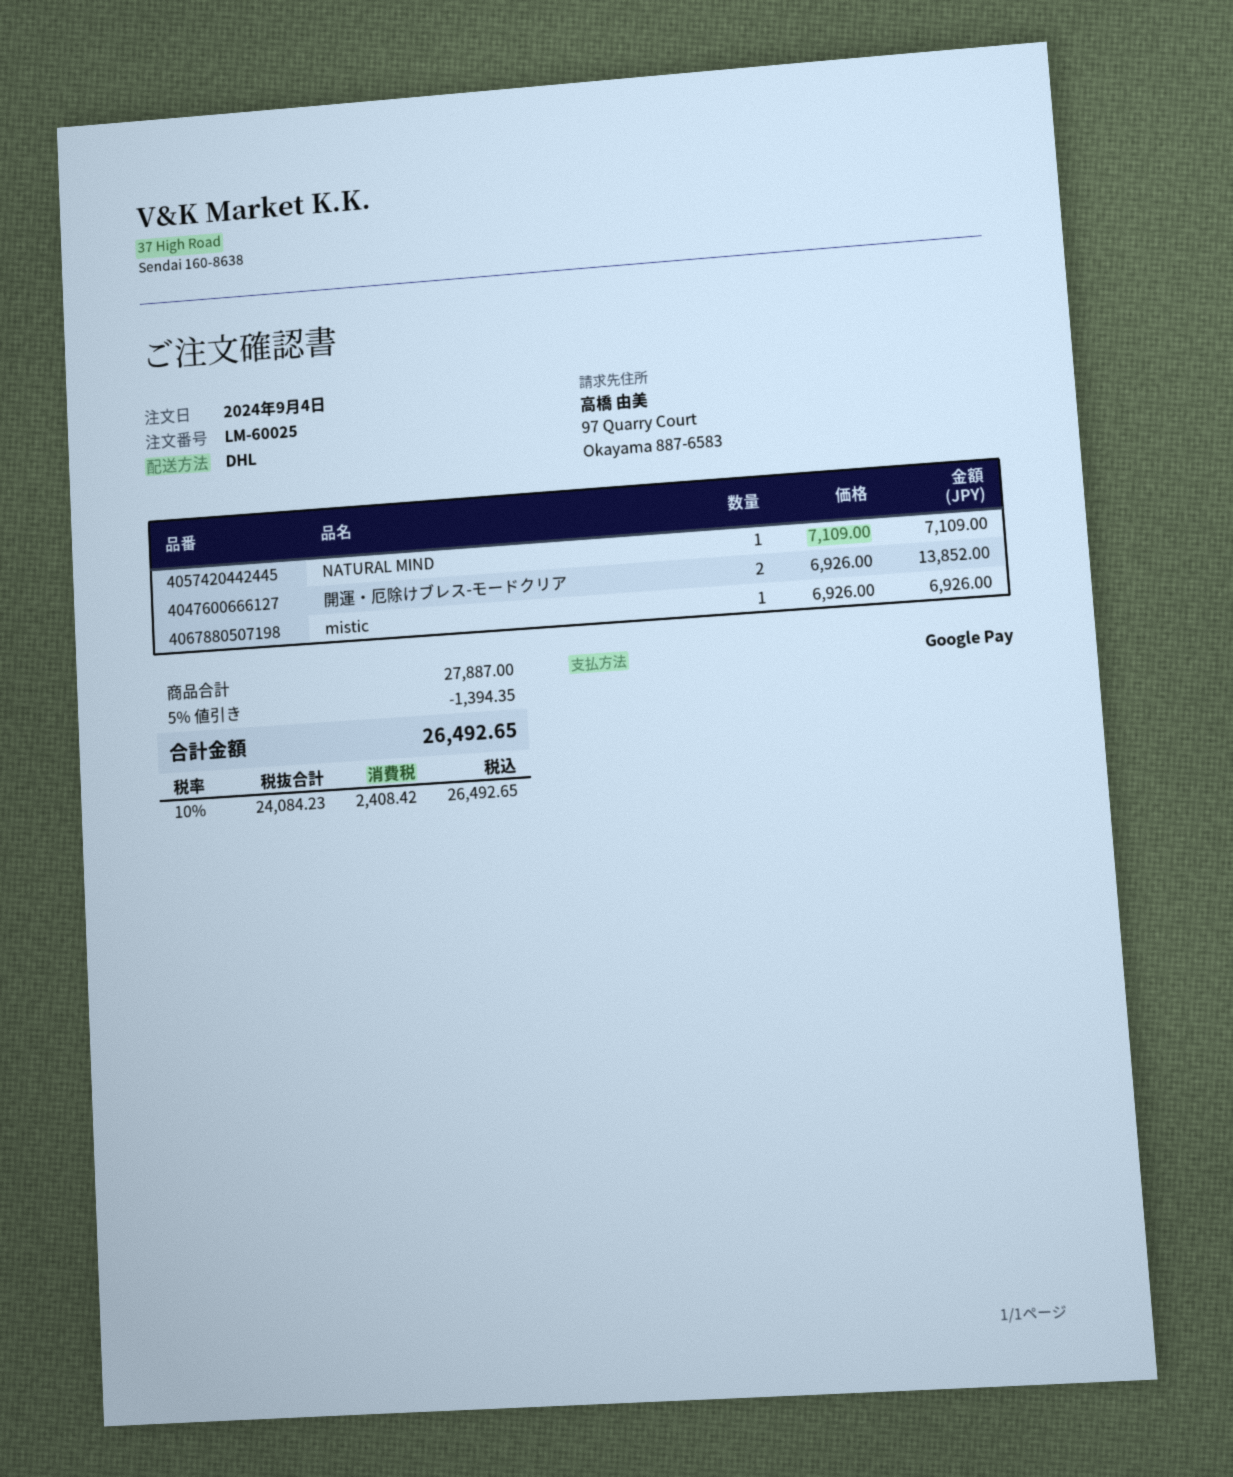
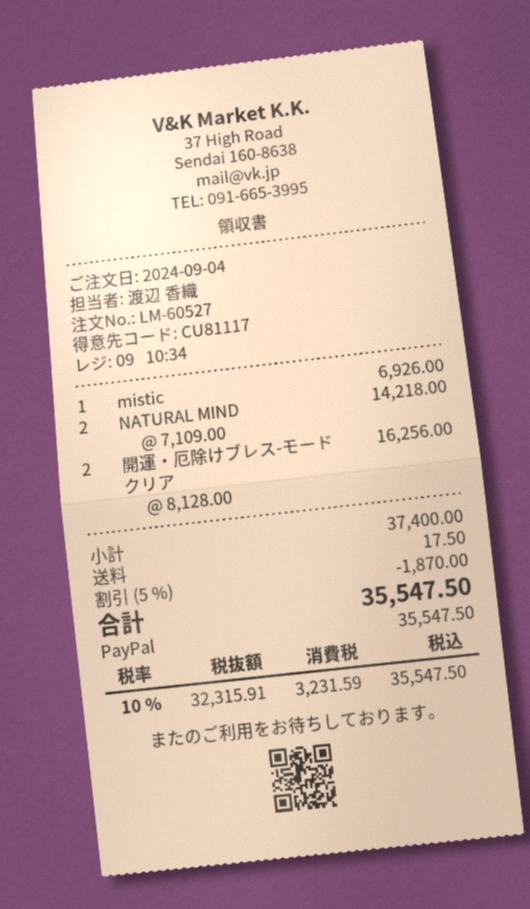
order number: LM-60025 -> LM-60527
payment method: Google Pay -> PayPal
NATURAL MIND: 1 x 7109.00 = 7109.00 -> 2 x 7109.00 = 14218.00
開運・厄除けブレス-モードクリア: 2 x 6926.00 = 13852.00 -> 2 x 8128.00 = 16256.00
subtotal: 27887.00 -> 37400.00
discount: 5% = 1394.35 -> 5% = 1870.00
shipping: none -> 17.50
net: 24084.23 -> 32315.91
tax: 10% = 2408.42 -> 10% = 3231.59
total: 26492.65 -> 35547.50

